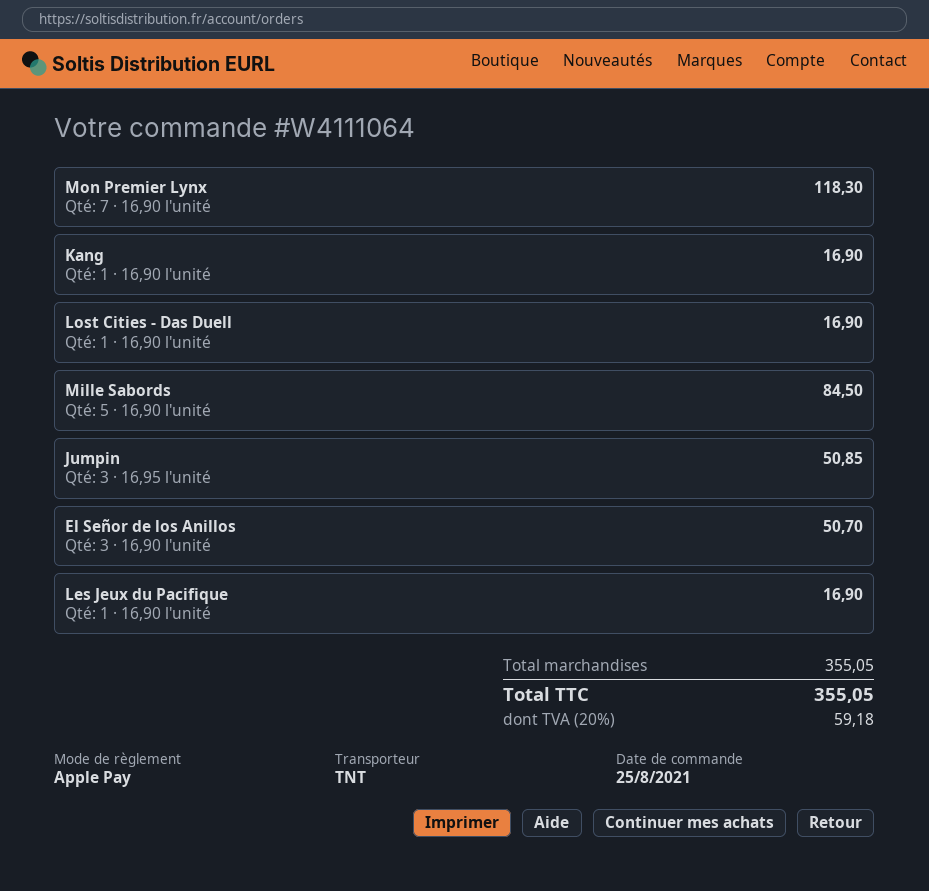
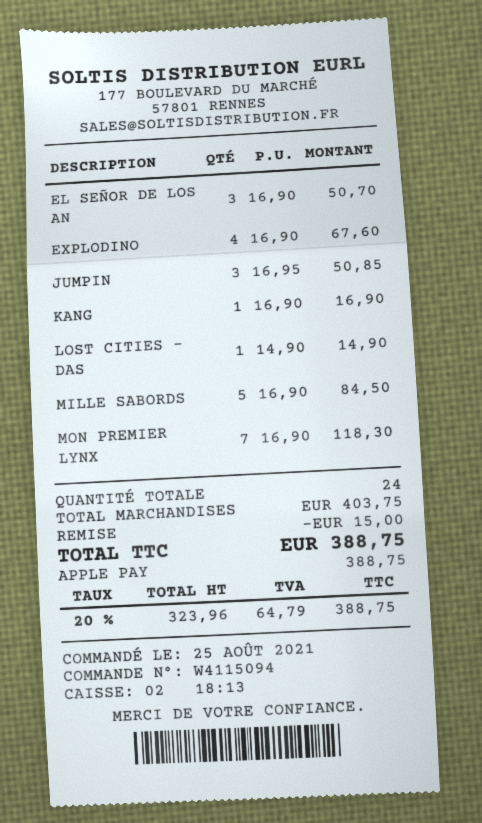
order number: W4111064 -> W4115094
Lost Cities - Das Duell: 1 x 16.90 = 16.90 -> 1 x 14.90 = 14.90
Les Jeux du Pacifique: 1 x 16.90 = 16.90 -> none
EXPLODINO: none -> 4 x 16.90 = 67.60
subtotal: 355.05 -> 403.75
discount: none -> 15.00
tax: 20% = 59.18 -> 20% = 64.79
total: 355.05 -> 388.75

